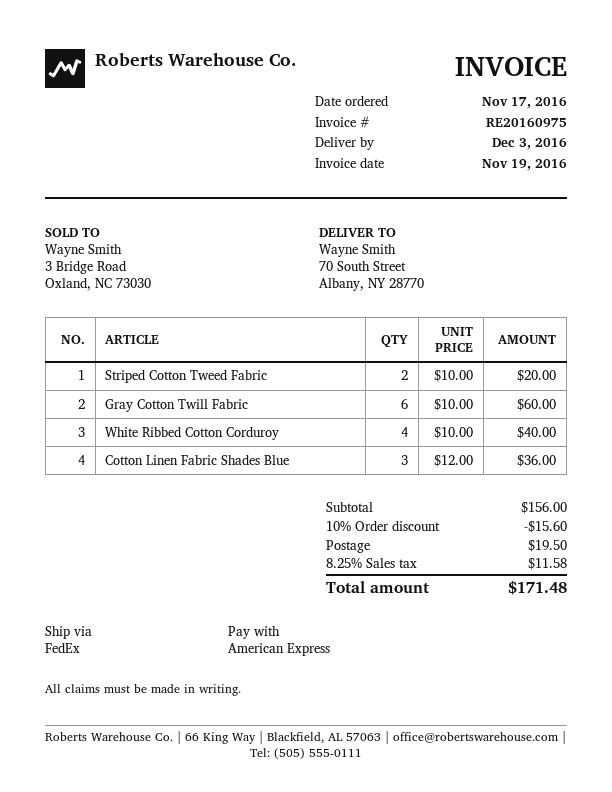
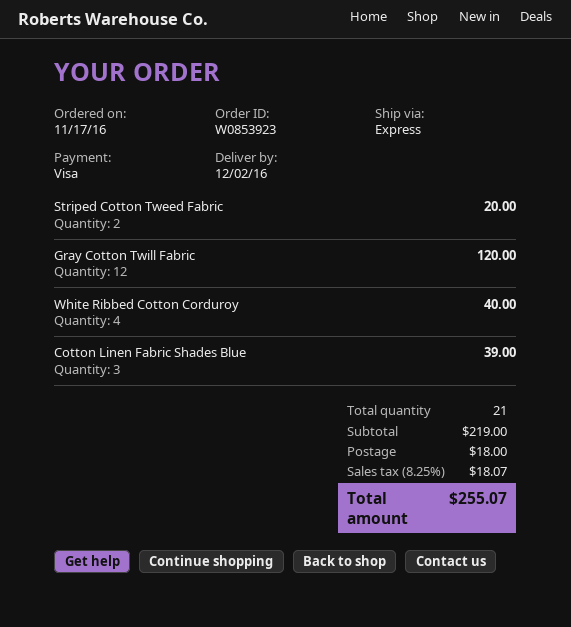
delivery date: 2016-12-03 -> 2016-12-02
payment method: American Express -> Visa
shipping method: FedEx -> express
Gray Cotton Twill Fabric: 6 for 60.00 -> 12 for 120.00
Cotton Linen Fabric Shades Blue: 3 for 36.00 -> 3 for 39.00
subtotal: 156.00 -> 219.00
discount: 10% = 15.60 -> none
shipping: 19.50 -> 18.00
tax: 8.25% = 11.58 -> 8.25% = 18.07
total: 171.48 -> 255.07

